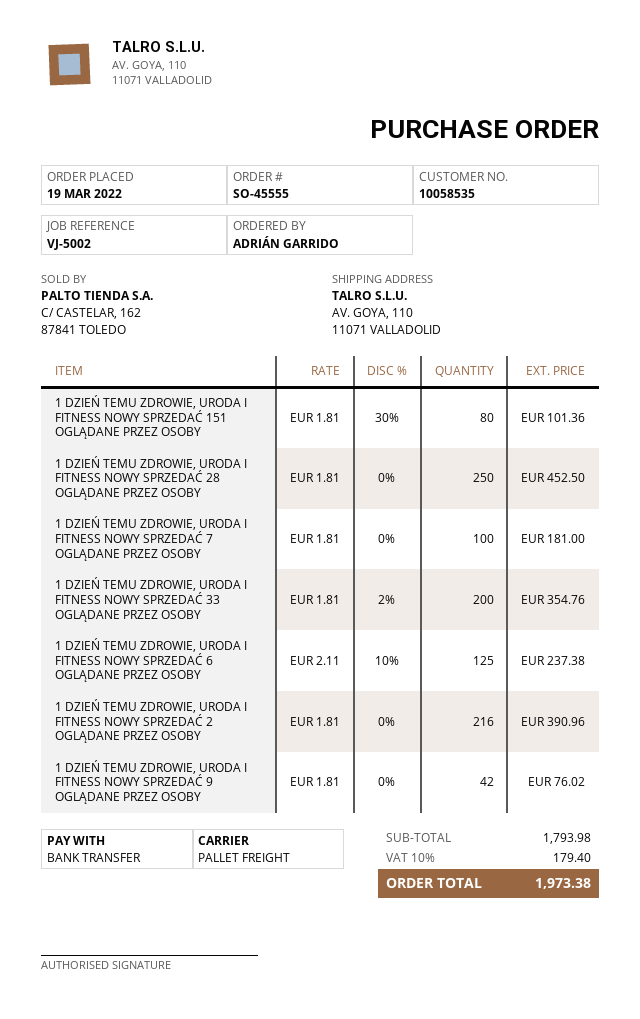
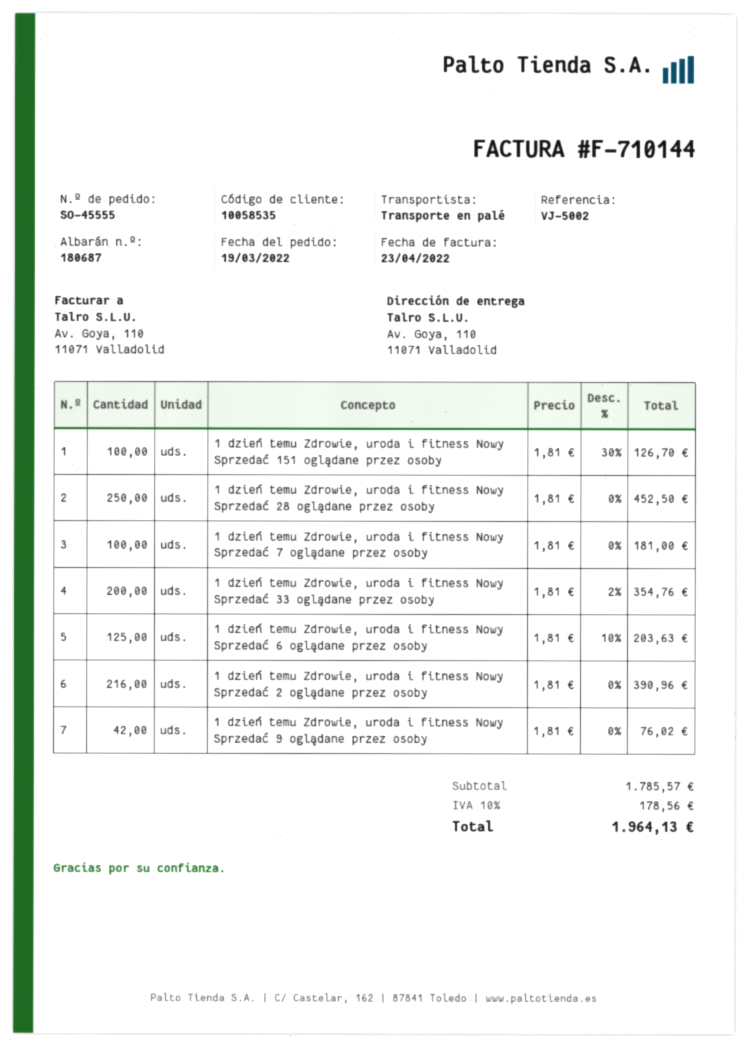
1 DZIEŃ TEMU ZDROWIE, URODA I FITNESS NOWY SPRZEDAĆ 151 OGLĄDANE PRZEZ OSOBY: 80 x 1.81 - 30% = 101.36 -> 100 x 1.81 - 30% = 126.70
1 DZIEŃ TEMU ZDROWIE, URODA I FITNESS NOWY SPRZEDAĆ 6 OGLĄDANE PRZEZ OSOBY: 125 x 2.11 - 10% = 237.38 -> 125 x 1.81 - 10% = 203.63
subtotal: 1793.98 -> 1785.57
tax: 10% = 179.40 -> 10% = 178.56
total: 1973.38 -> 1964.13

